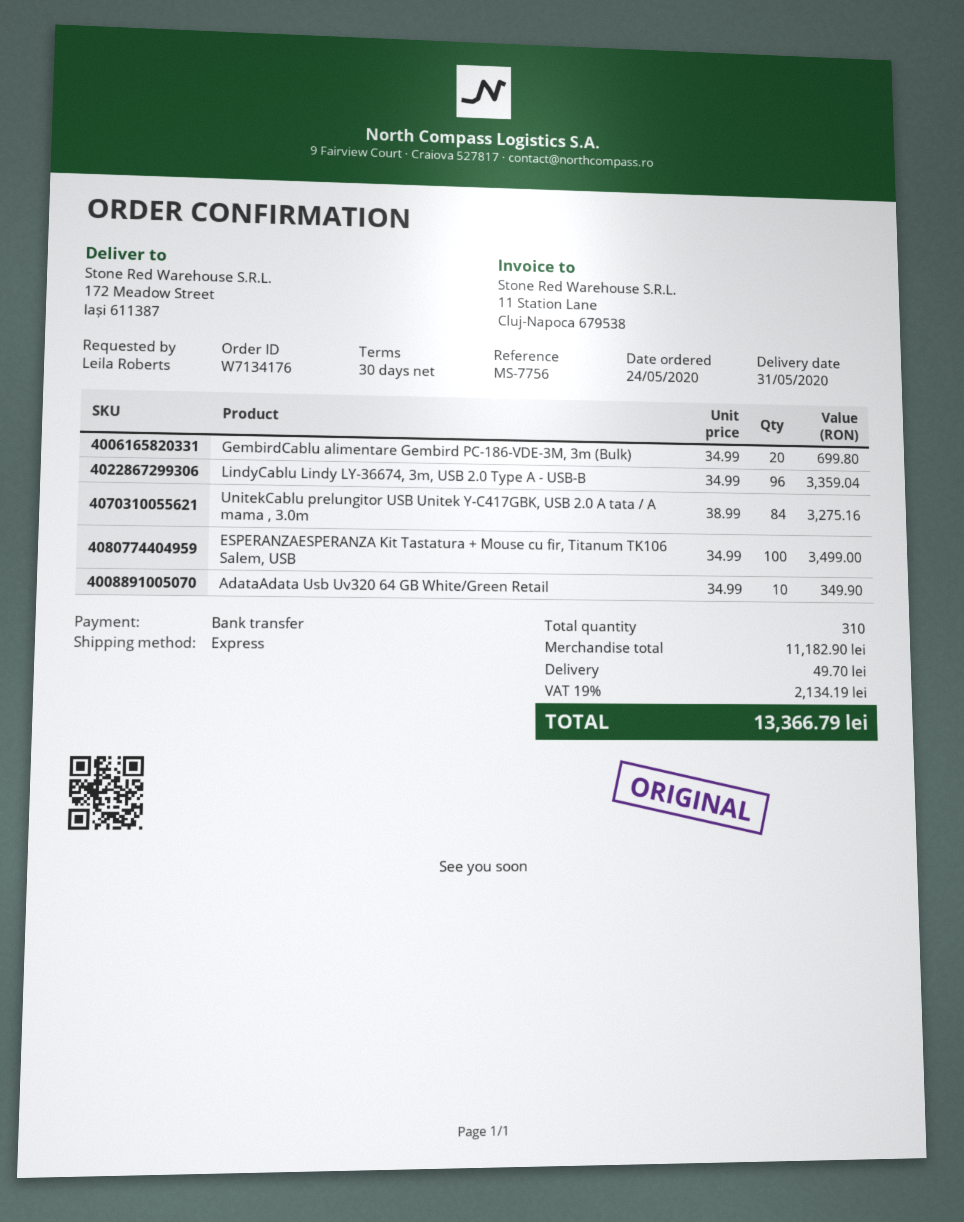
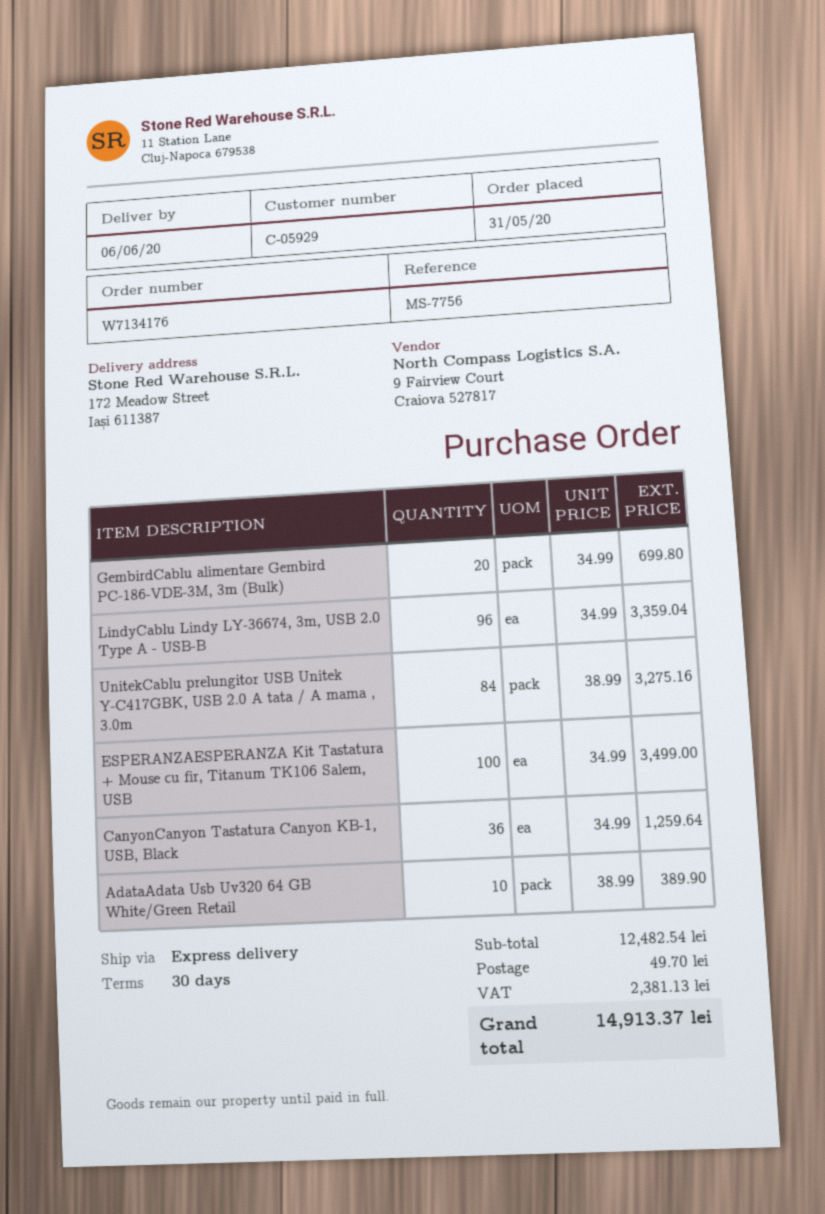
order date: 2020-05-24 -> 2020-05-31
delivery date: 2020-05-31 -> 2020-06-06
AdataAdata Usb Uv320 64 GB White/Green Retail: 10 x 34.99 = 349.90 -> 10 x 38.99 = 389.90
CanyonCanyon Tastatura Canyon KB-1, USB, Black: none -> 36 x 34.99 = 1259.64
subtotal: 11182.90 -> 12482.54
tax: 2134.19 -> 2381.13
total: 13366.79 -> 14913.37

